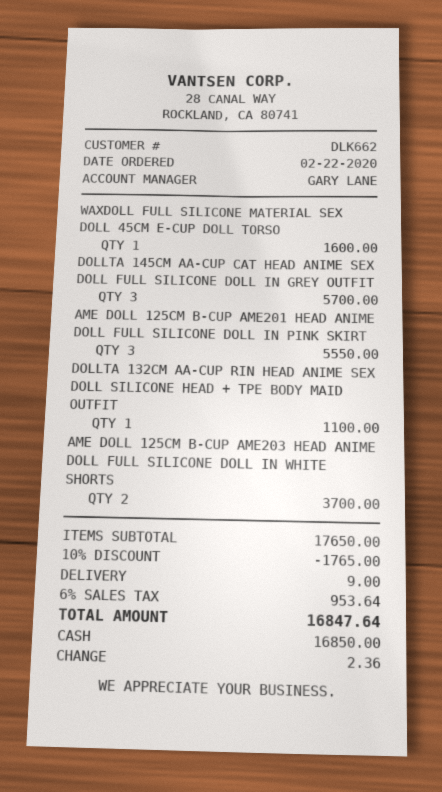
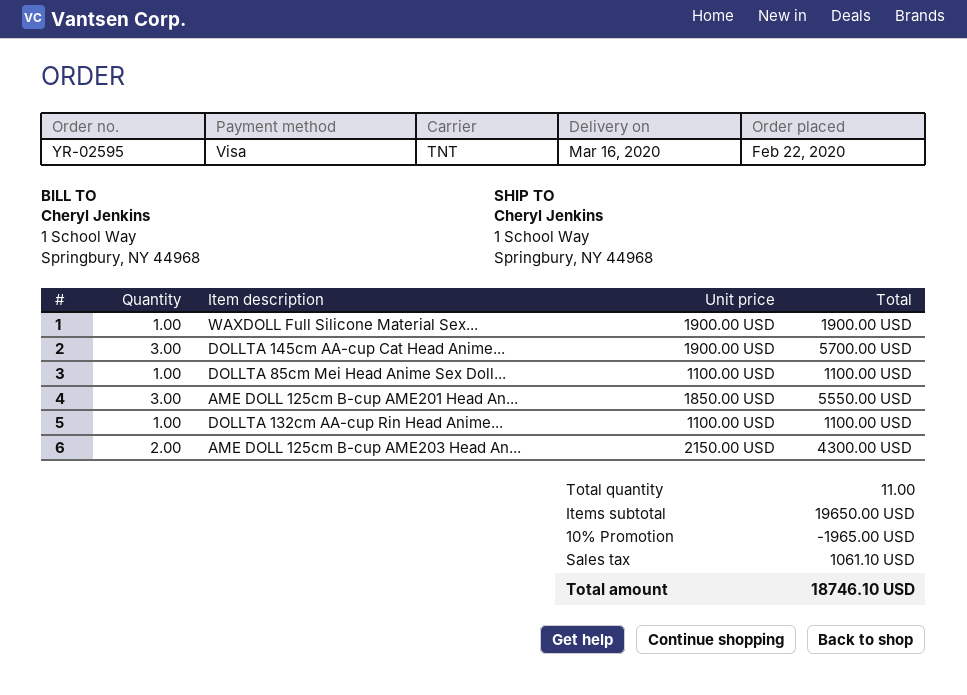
payment method: cash -> Visa
WAXDOLL FULL SILICONE MATERIAL SEX DOLL 45CM E-CUP DOLL TORSO: 1 for 1600.00 -> 1 for 1900.00
AME DOLL 125CM B-CUP AME203 HEAD ANIME DOLL FULL SILICONE DOLL IN WHITE SHORTS: 2 for 3700.00 -> 2 for 4300.00
DOLLTA 85cm Mei Head Anime Sex Doll...: none -> 1 for 1100.00
subtotal: 17650.00 -> 19650.00
discount: 10% = 1765.00 -> 10% = 1965.00
shipping: 9.00 -> none
tax: 953.64 -> 1061.10
total: 16847.64 -> 18746.10

